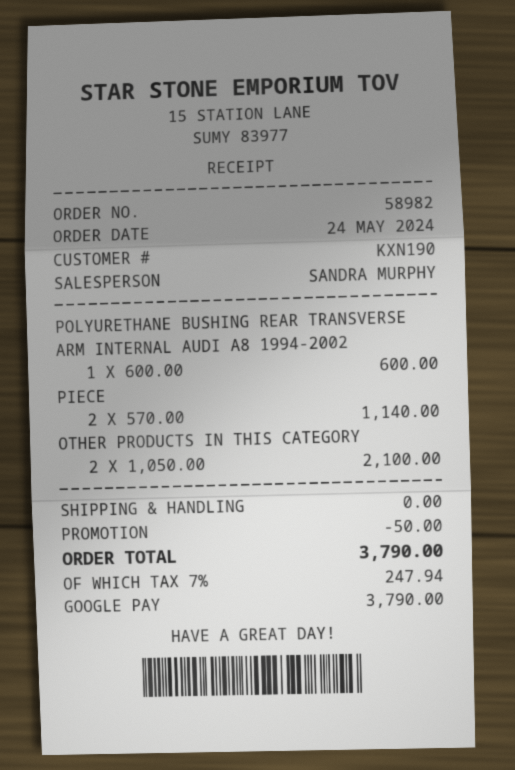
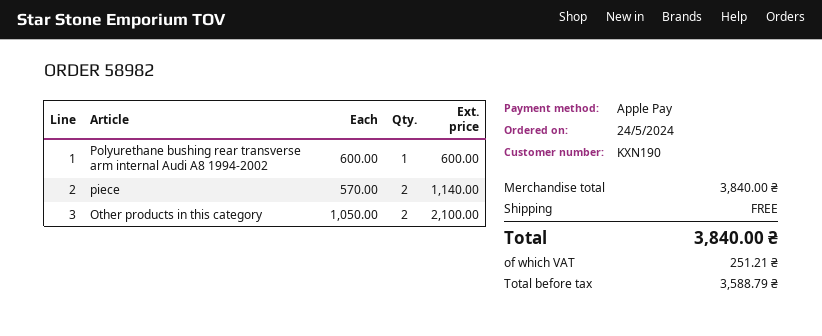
payment method: Google Pay -> Apple Pay
discount: 50.00 -> none
tax: 247.94 -> 251.21
total: 3790.00 -> 3840.00

